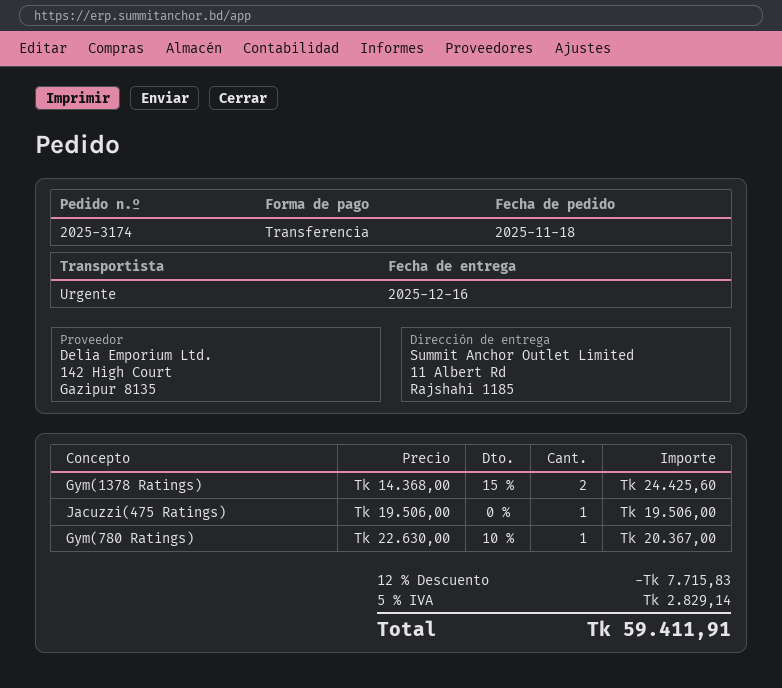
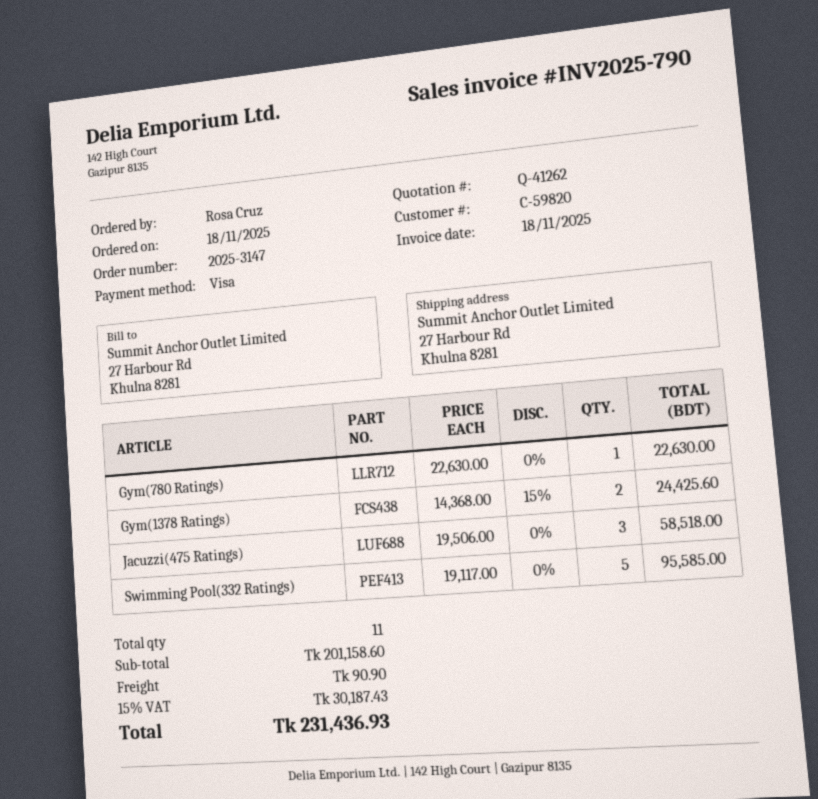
order number: 2025-3174 -> 2025-3147
payment method: bank transfer -> Visa
ship to: 11 Albert Rd, Rajshahi 1185 -> 27 Harbour Rd, Khulna 8281
Jacuzzi(475 Ratings): 1 x 19506.00 = 19506.00 -> 3 x 19506.00 = 58518.00
Gym(780 Ratings): 1 x 22630.00 - 10% = 20367.00 -> 1 x 22630.00 = 22630.00
Swimming Pool(332 Ratings): none -> 5 x 19117.00 = 95585.00
discount: 12% = 7715.83 -> none
shipping: none -> 90.90
tax: 5% = 2829.14 -> 15% = 30187.43
total: 59411.91 -> 231436.93

